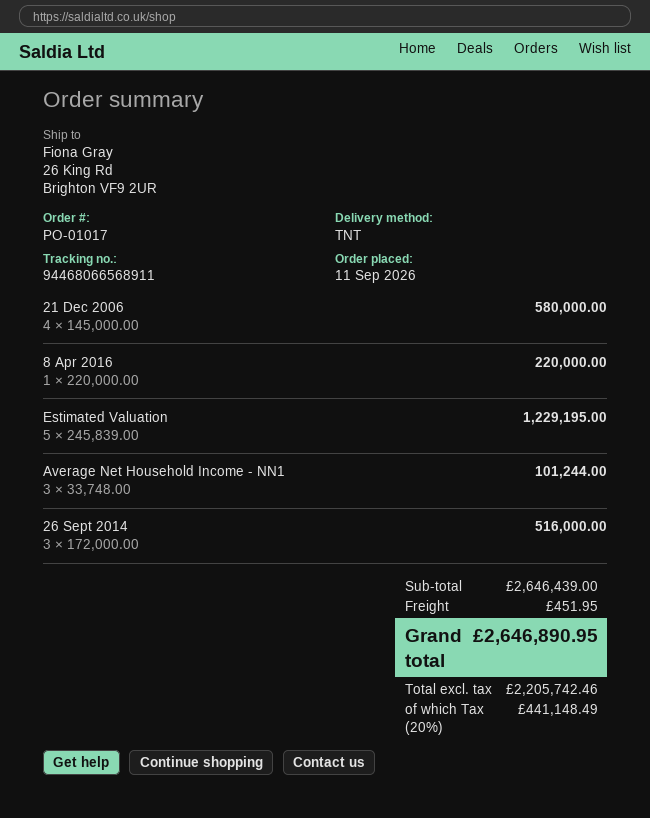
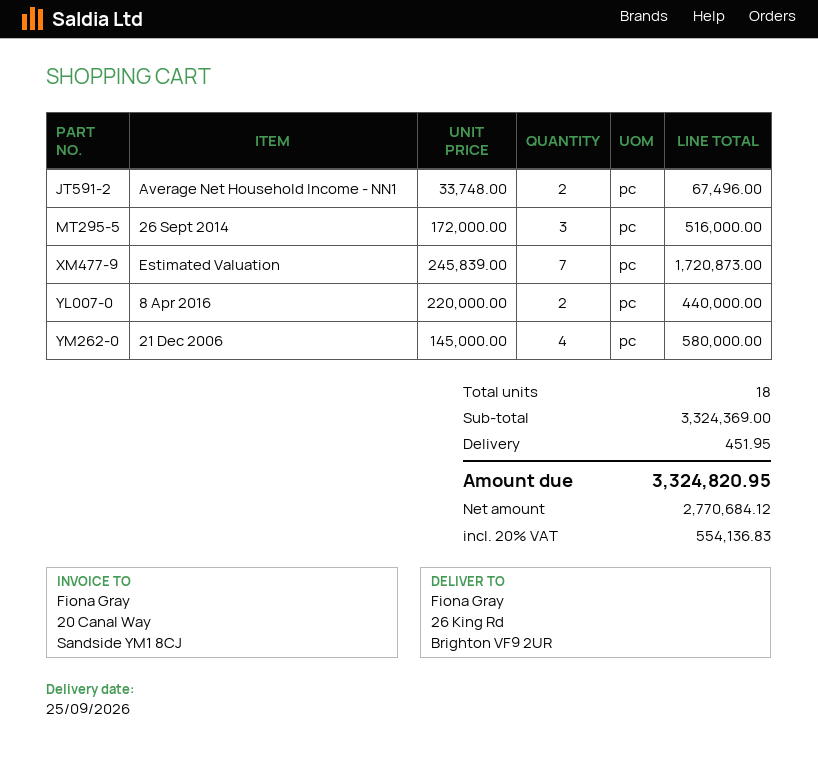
8 Apr 2016: 1 x 220000.00 = 220000.00 -> 2 x 220000.00 = 440000.00
Estimated Valuation: 5 x 245839.00 = 1229195.00 -> 7 x 245839.00 = 1720873.00
Average Net Household Income - NN1: 3 x 33748.00 = 101244.00 -> 2 x 33748.00 = 67496.00
subtotal: 2646439.00 -> 3324369.00
net: 2205742.46 -> 2770684.12
tax: 20% = 441148.49 -> 20% = 554136.83
total: 2646890.95 -> 3324820.95

